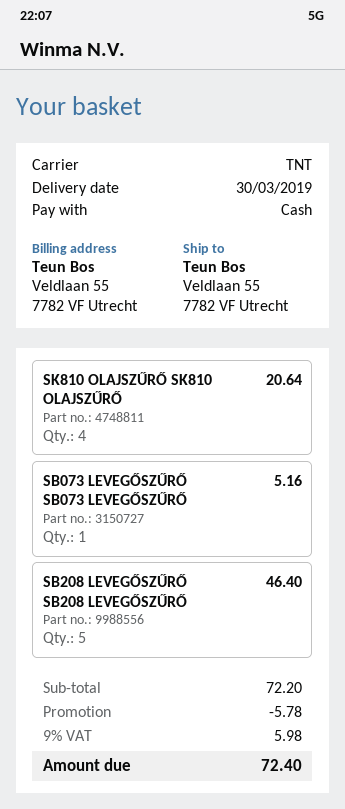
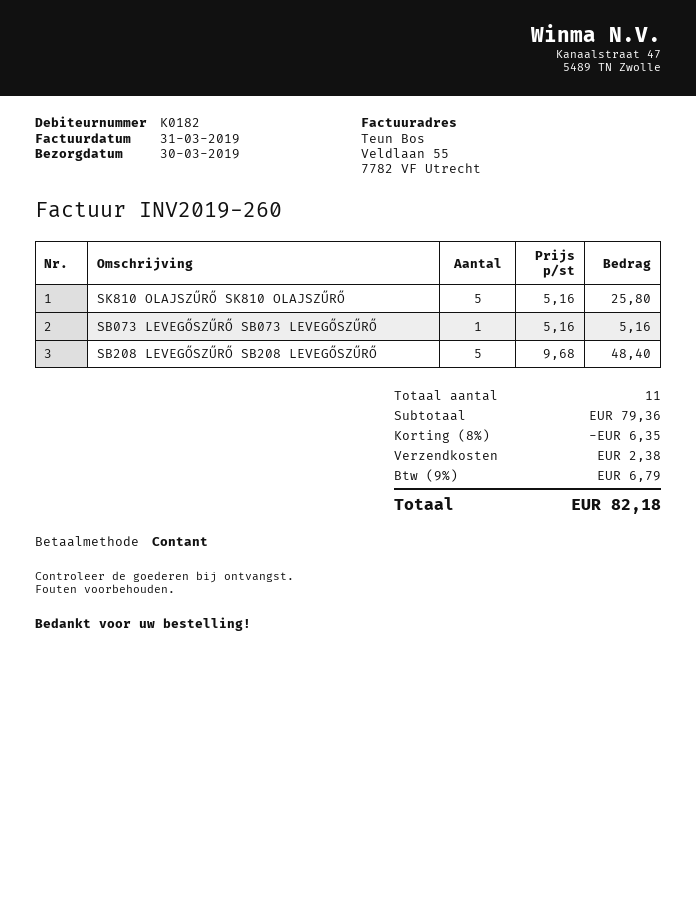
SK810 OLAJSZŰRŐ SK810 OLAJSZŰRŐ: 4 for 20.64 -> 5 for 25.80
SB208 LEVEGŐSZŰRŐ SB208 LEVEGŐSZŰRŐ: 5 for 46.40 -> 5 for 48.40
subtotal: 72.20 -> 79.36
discount: 5.78 -> 6.35
shipping: none -> 2.38
tax: 9% = 5.98 -> 9% = 6.79
total: 72.40 -> 82.18

